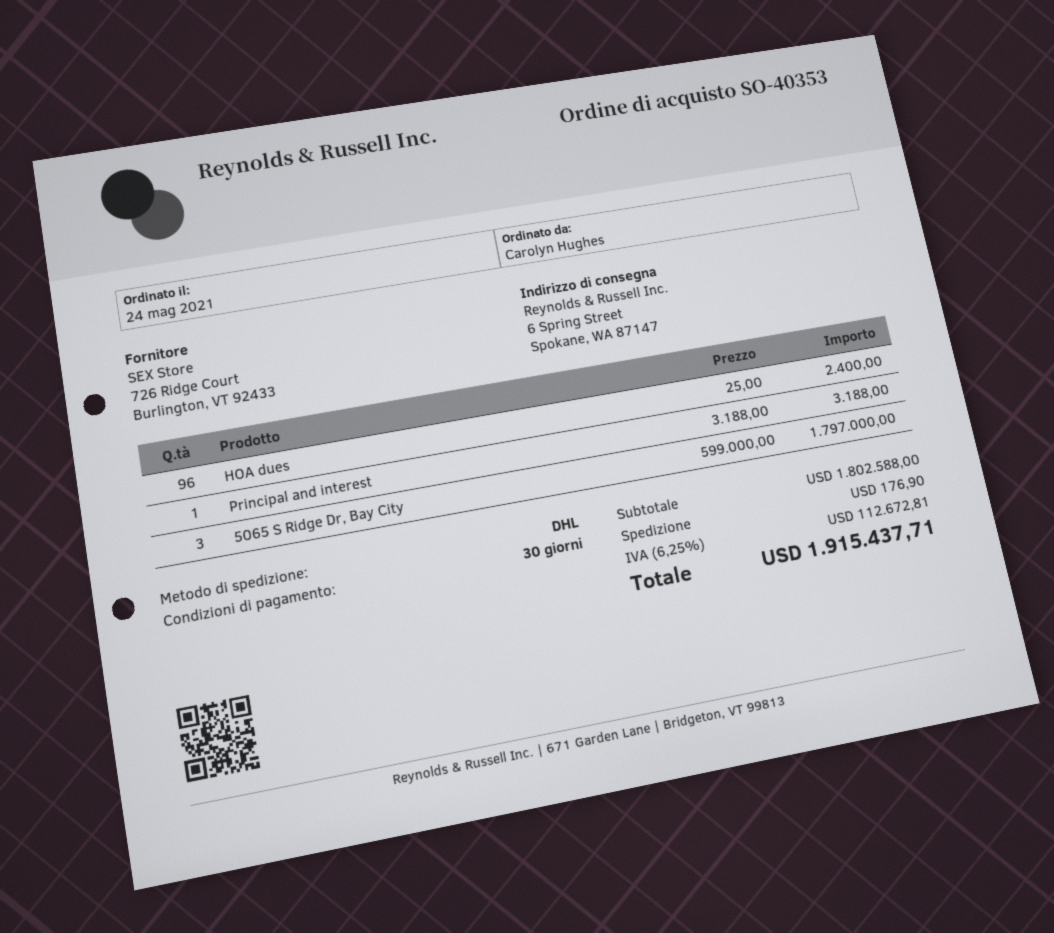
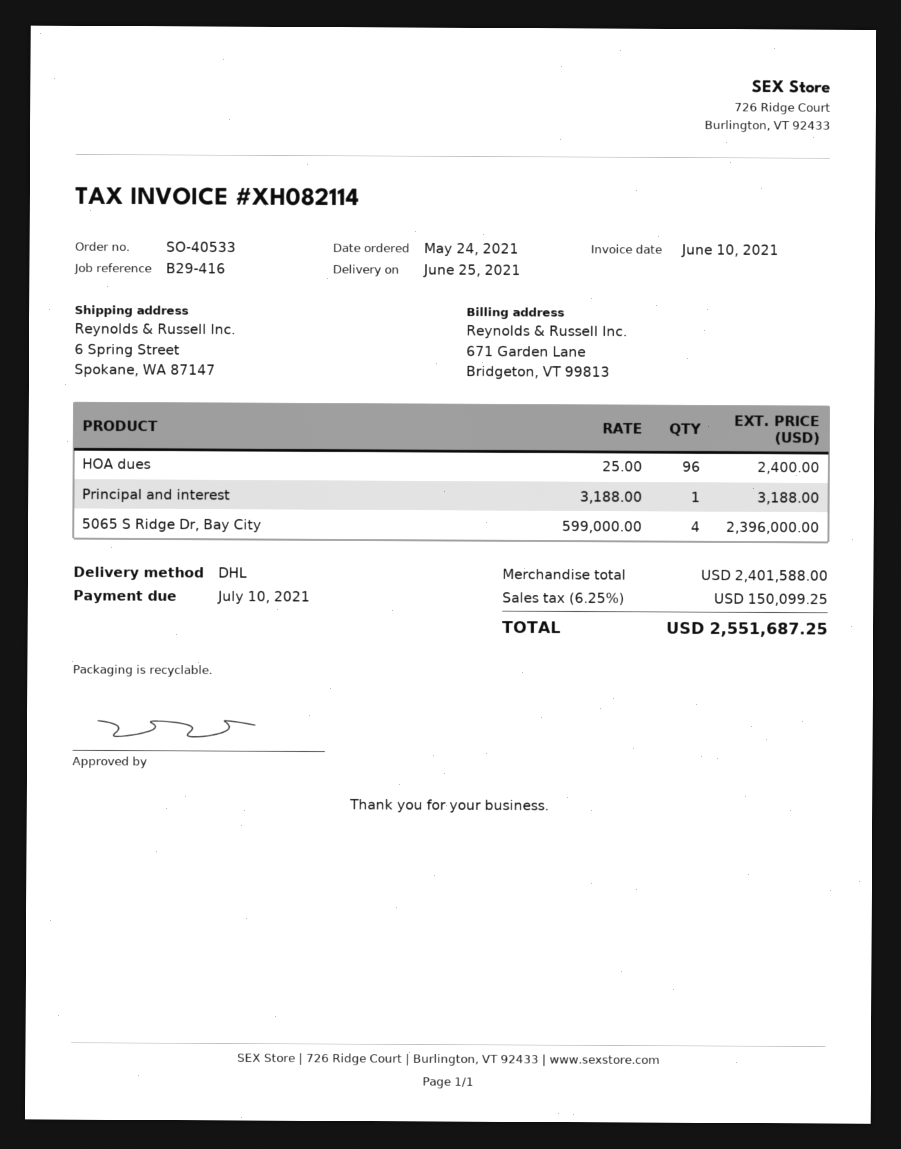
order number: SO-40353 -> SO-40533
5065 S Ridge Dr, Bay City: 3 x 599000.00 = 1797000.00 -> 4 x 599000.00 = 2396000.00
subtotal: 1802588.00 -> 2401588.00
shipping: 176.90 -> none
tax: 6.25% = 112672.81 -> 6.25% = 150099.25
total: 1915437.71 -> 2551687.25

